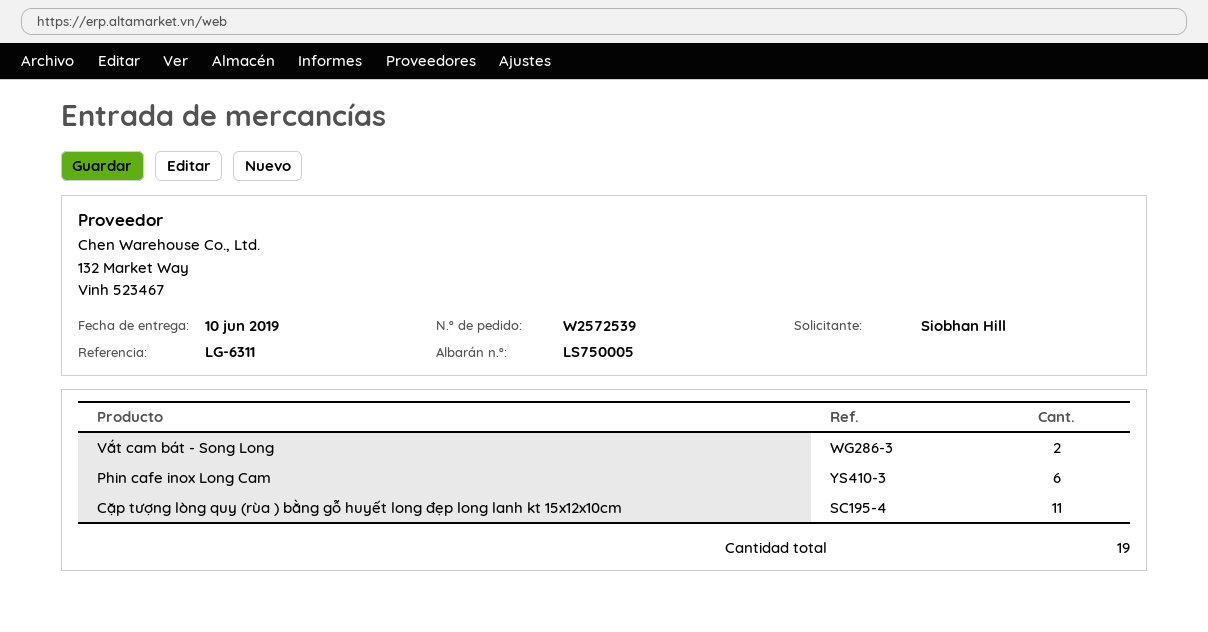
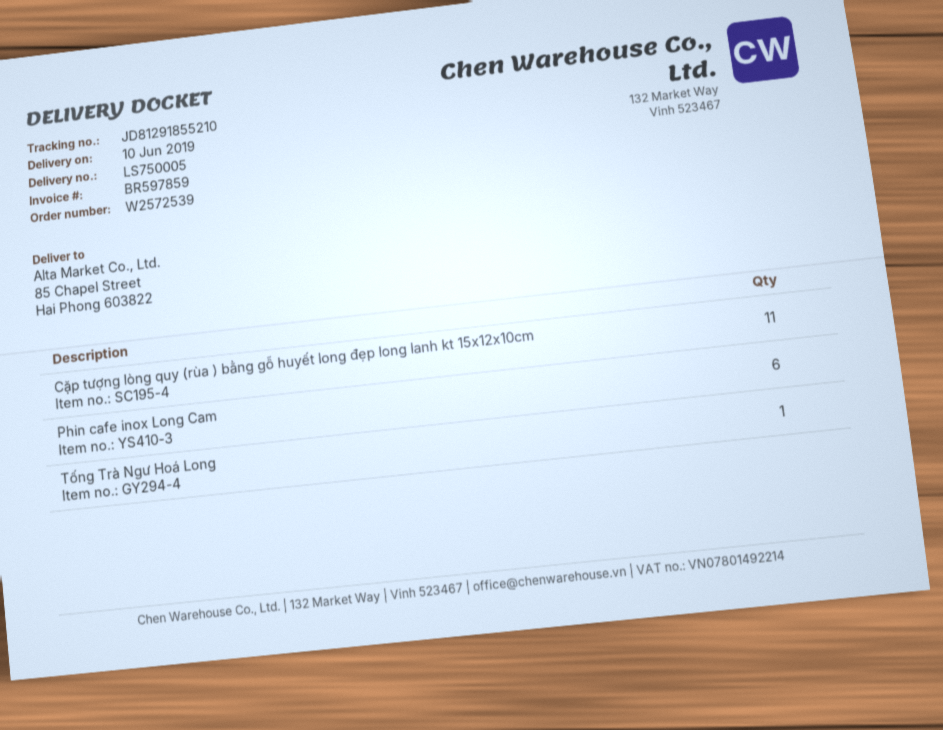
Vắt cam bát - Song Long: 2 -> none
Tống Trà Ngư Hoá Long: none -> 1

